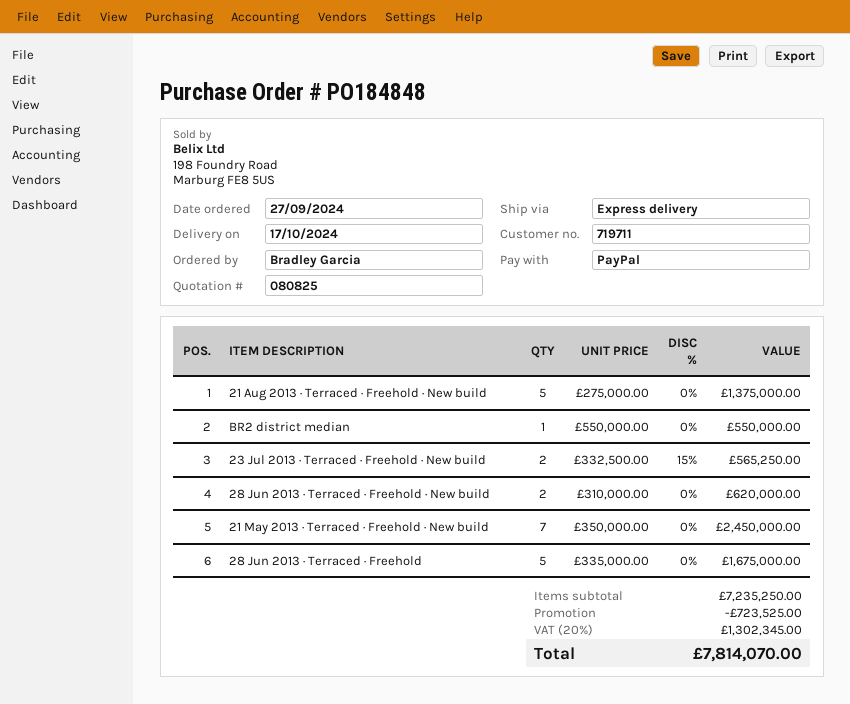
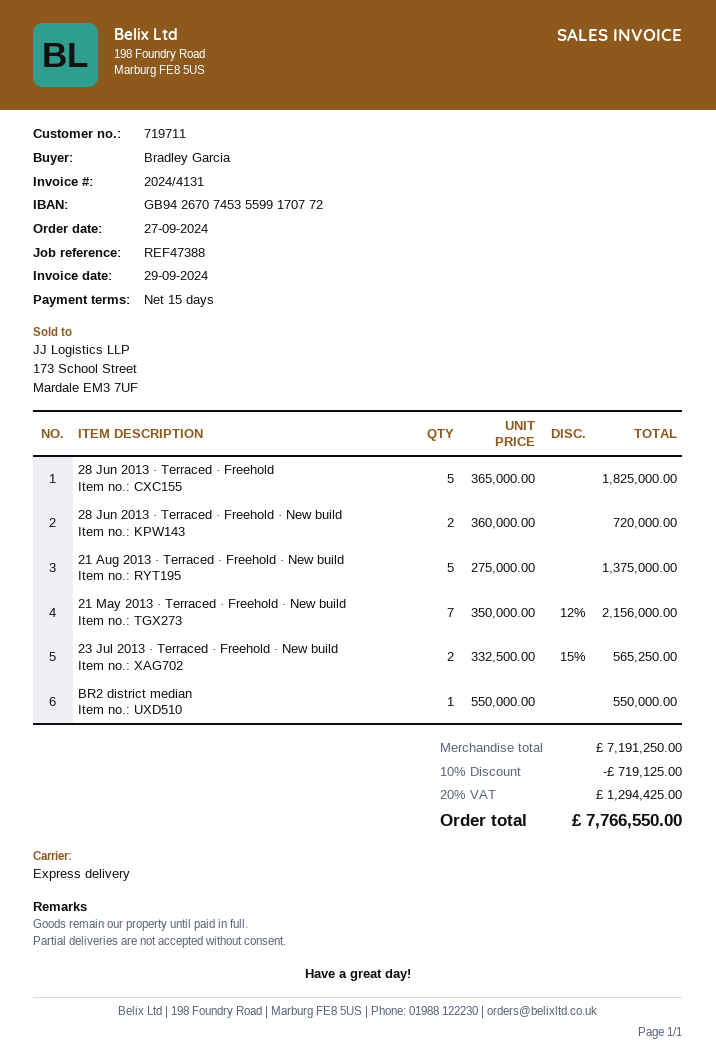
28 Jun 2013 · Terraced · Freehold · New build: 2 x 310000.00 = 620000.00 -> 2 x 360000.00 = 720000.00
21 May 2013 · Terraced · Freehold · New build: 7 x 350000.00 = 2450000.00 -> 7 x 350000.00 - 12% = 2156000.00
28 Jun 2013 · Terraced · Freehold: 5 x 335000.00 = 1675000.00 -> 5 x 365000.00 = 1825000.00
subtotal: 7235250.00 -> 7191250.00
discount: 723525.00 -> 719125.00
tax: 20% = 1302345.00 -> 20% = 1294425.00
total: 7814070.00 -> 7766550.00

